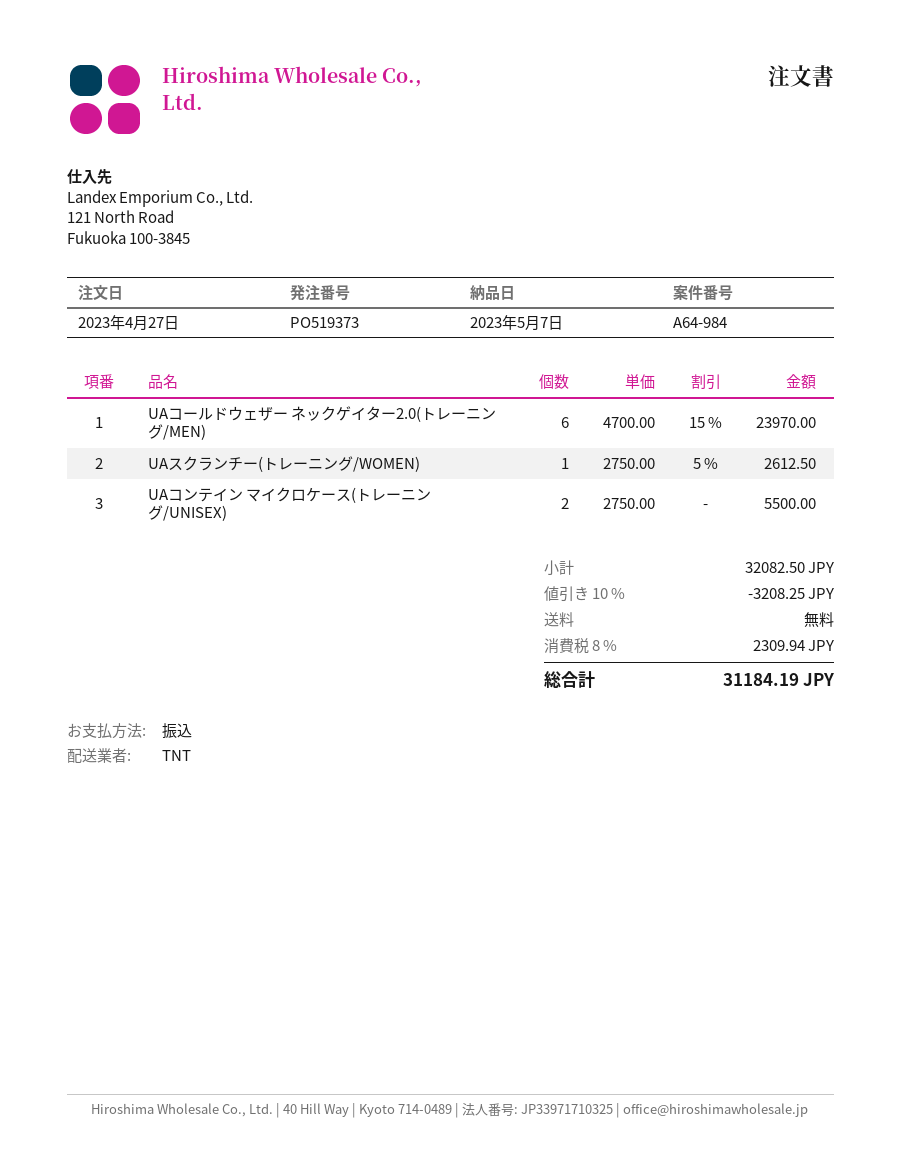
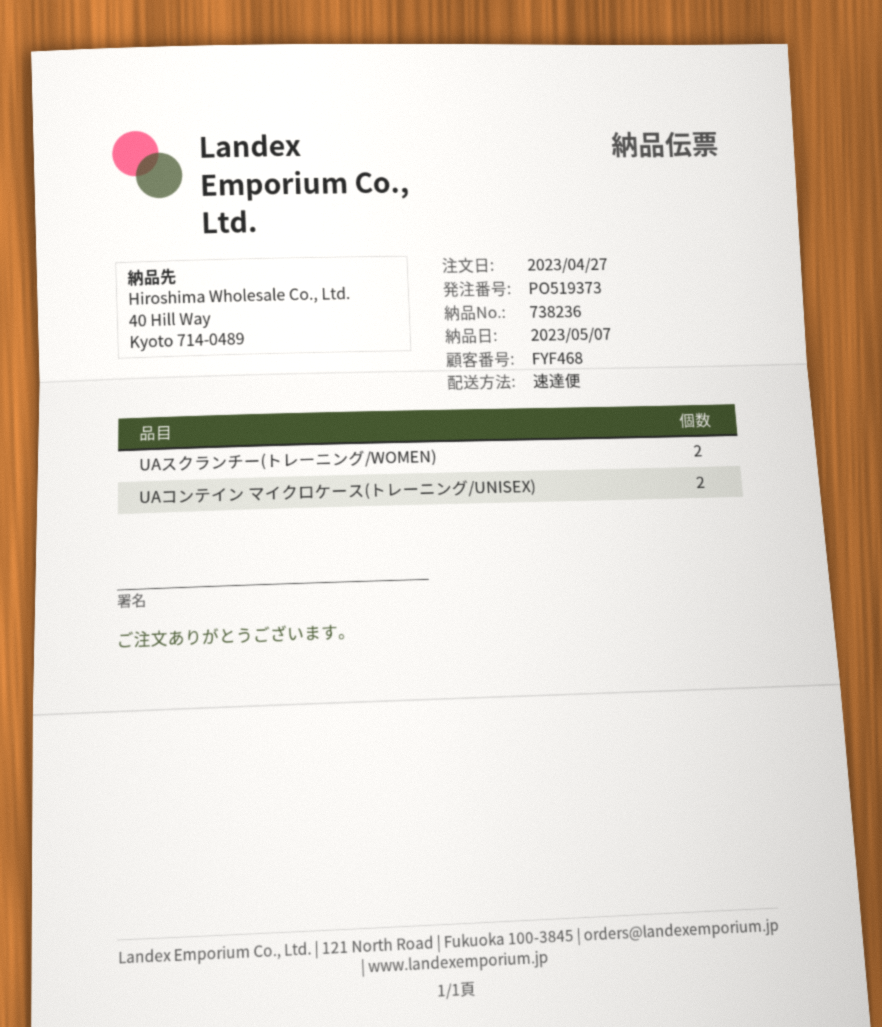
shipping method: TNT -> express
UAコールドウェザー ネックゲイター2.0(トレーニング/MEN): 6 -> none
UAスクランチー(トレーニング/WOMEN): 1 -> 2

